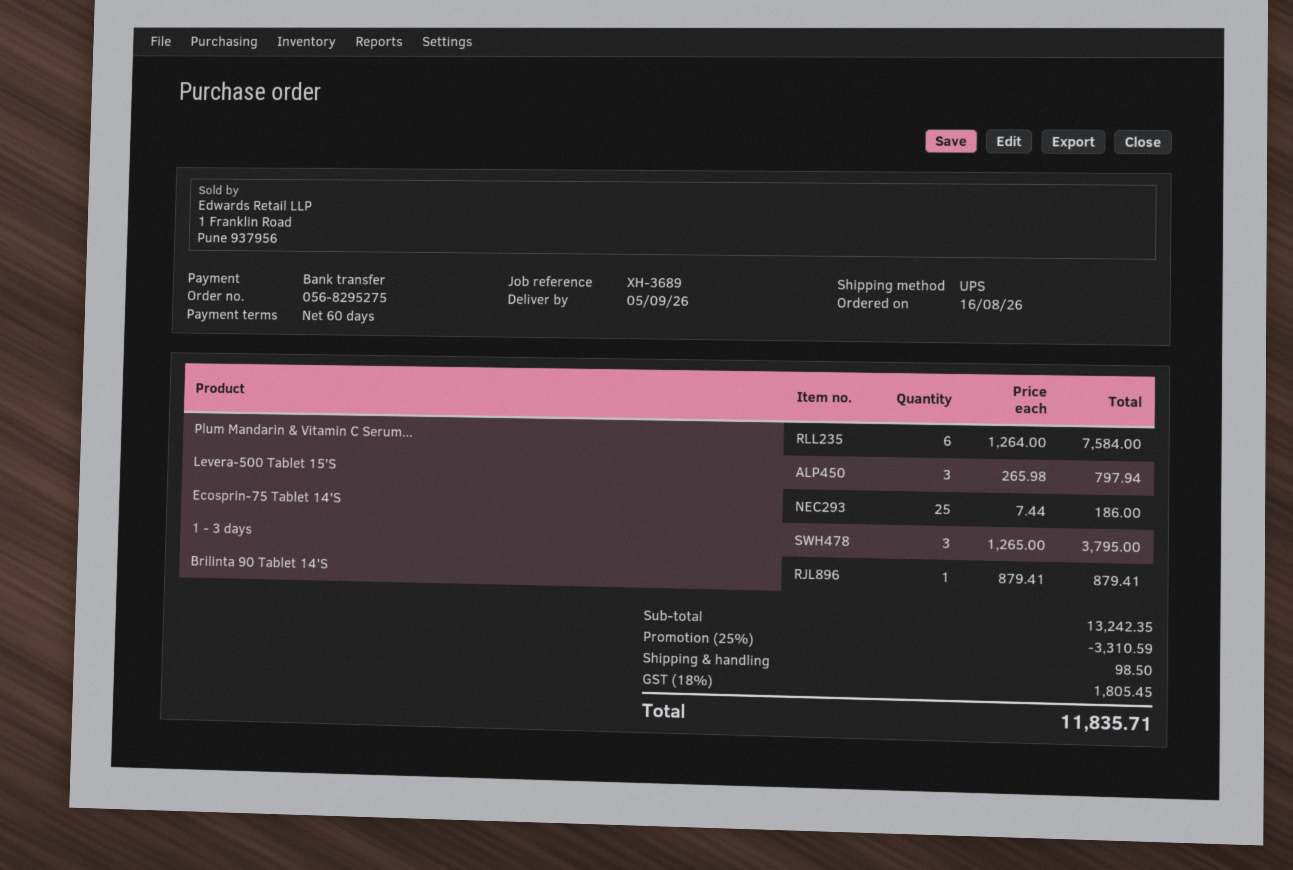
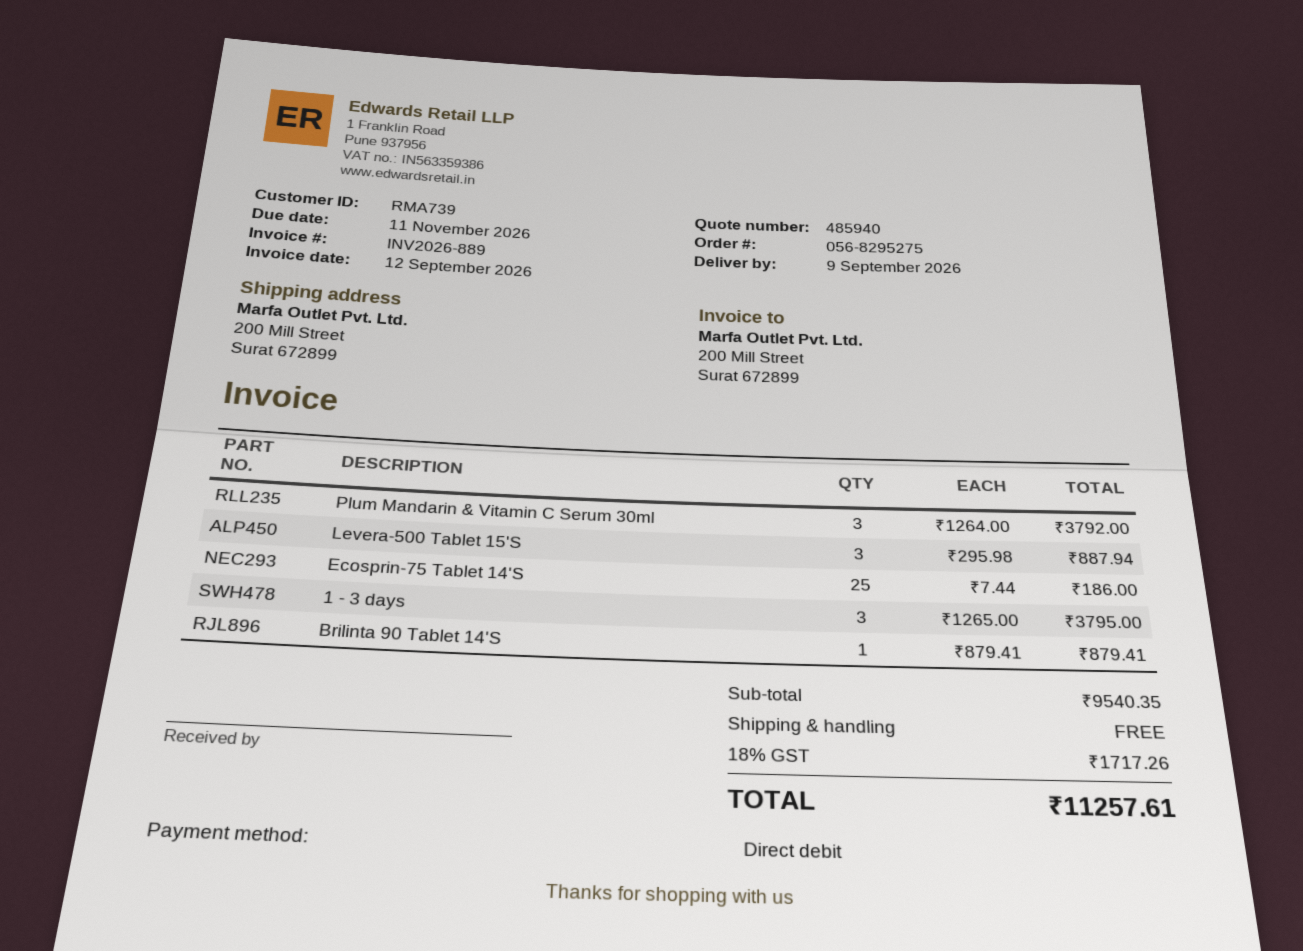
delivery date: 2026-09-05 -> 2026-09-09
payment method: bank transfer -> direct debit
Plum Mandarin & Vitamin C Serum...: 6 x 1264.00 = 7584.00 -> 3 x 1264.00 = 3792.00
Levera-500 Tablet 15'S: 3 x 265.98 = 797.94 -> 3 x 295.98 = 887.94
subtotal: 13242.35 -> 9540.35
discount: 25% = 3310.59 -> none
shipping: 98.50 -> 0.00
tax: 18% = 1805.45 -> 18% = 1717.26
total: 11835.71 -> 11257.61

